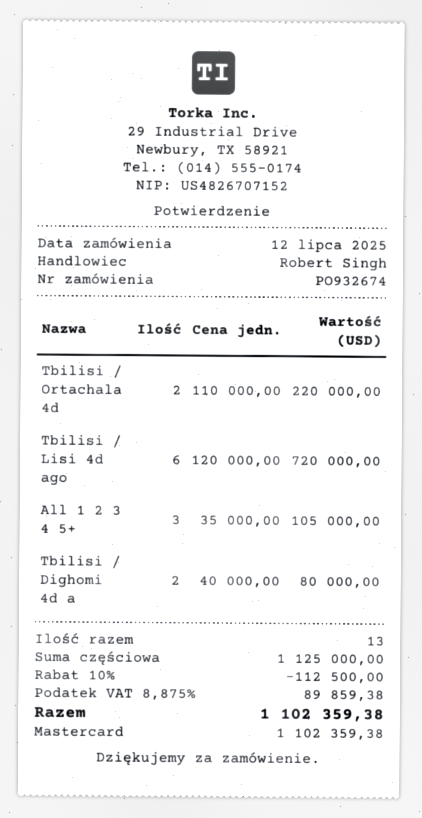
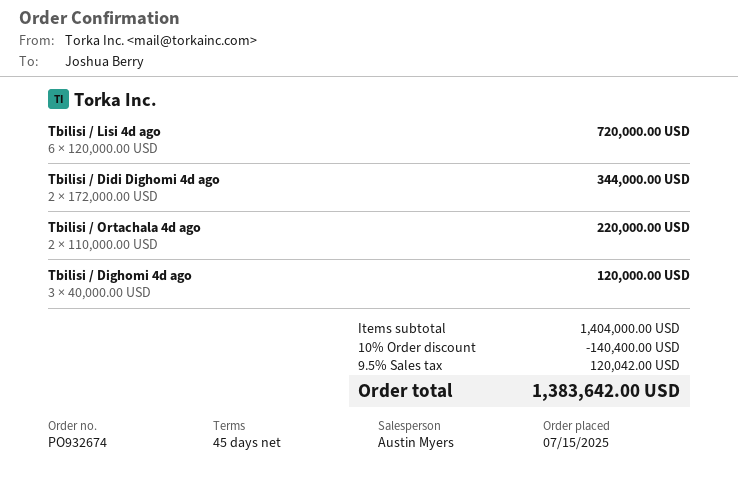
order date: 2025-07-12 -> 2025-07-15
sales rep: Robert Singh -> Austin Myers
All 1 2 3 4 5+: 3 x 35000.00 = 105000.00 -> none
Tbilisi / Dighomi 4d a: 2 x 40000.00 = 80000.00 -> 3 x 40000.00 = 120000.00
Tbilisi / Didi Dighomi 4d ago: none -> 2 x 172000.00 = 344000.00
subtotal: 1125000.00 -> 1404000.00
discount: 10% = 112500.00 -> 10% = 140400.00
tax: 8.875% = 89859.38 -> 9.5% = 120042.00
total: 1102359.38 -> 1383642.00

